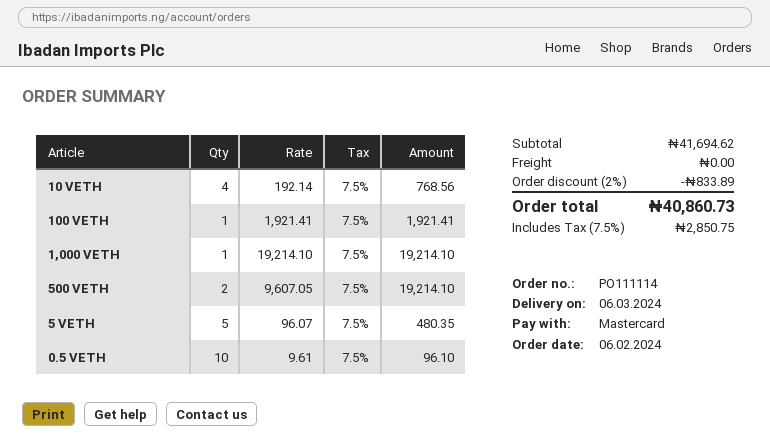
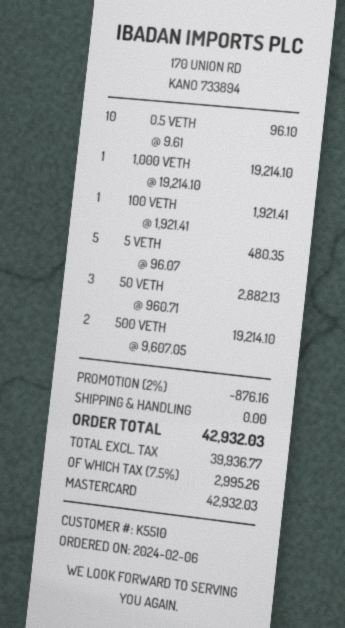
10 VETH: 4 x 192.14 = 768.56 -> none
50 VETH: none -> 3 x 960.71 = 2882.13
discount: 2% = 833.89 -> 2% = 876.16
tax: 7.5% = 2850.75 -> 7.5% = 2995.26
total: 40860.73 -> 42932.03

